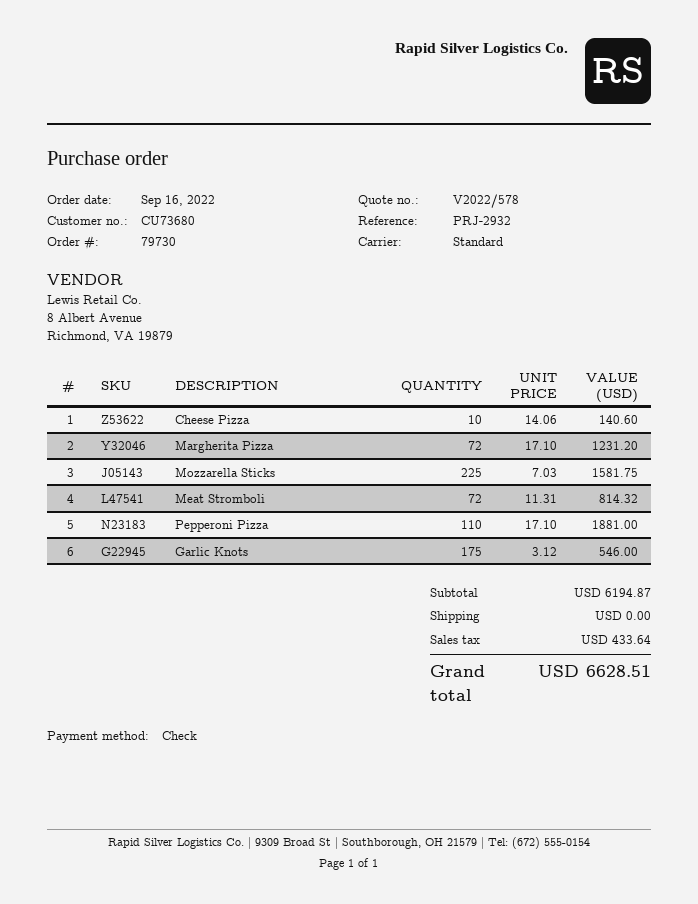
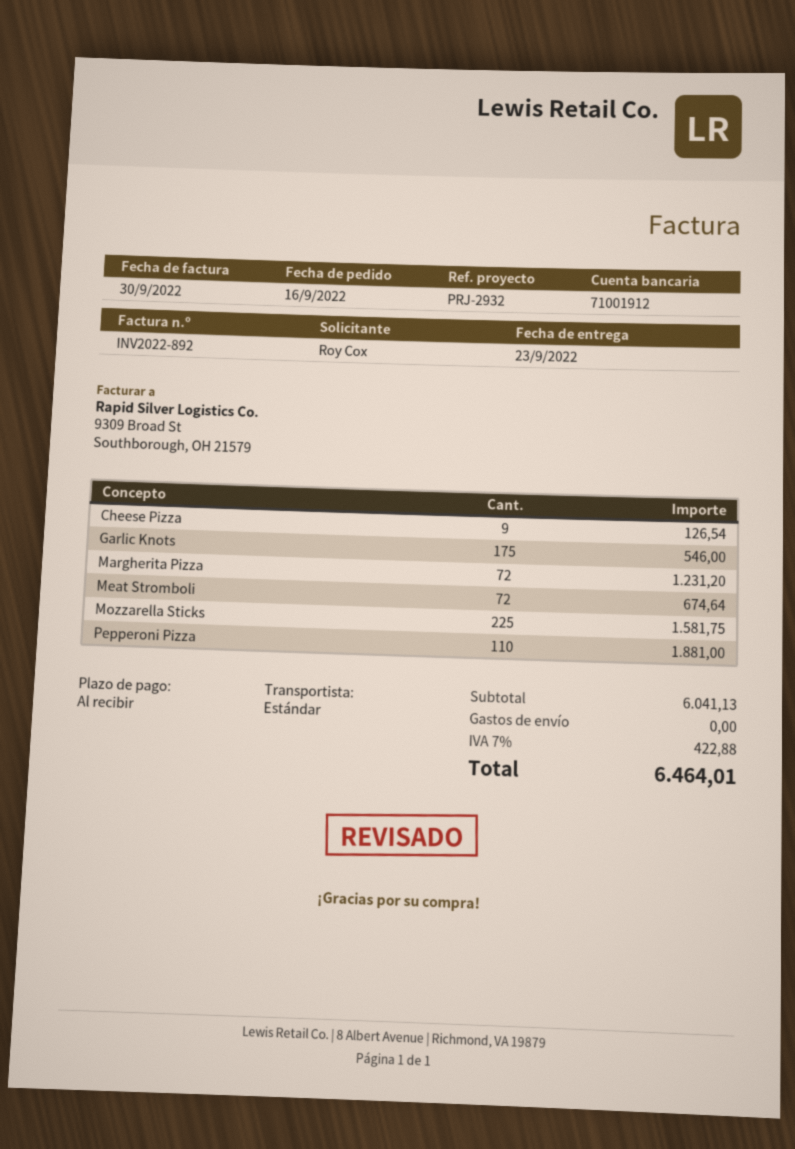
Cheese Pizza: 10 for 140.60 -> 9 for 126.54
Meat Stromboli: 72 for 814.32 -> 72 for 674.64
subtotal: 6194.87 -> 6041.13
tax: 433.64 -> 422.88
total: 6628.51 -> 6464.01

